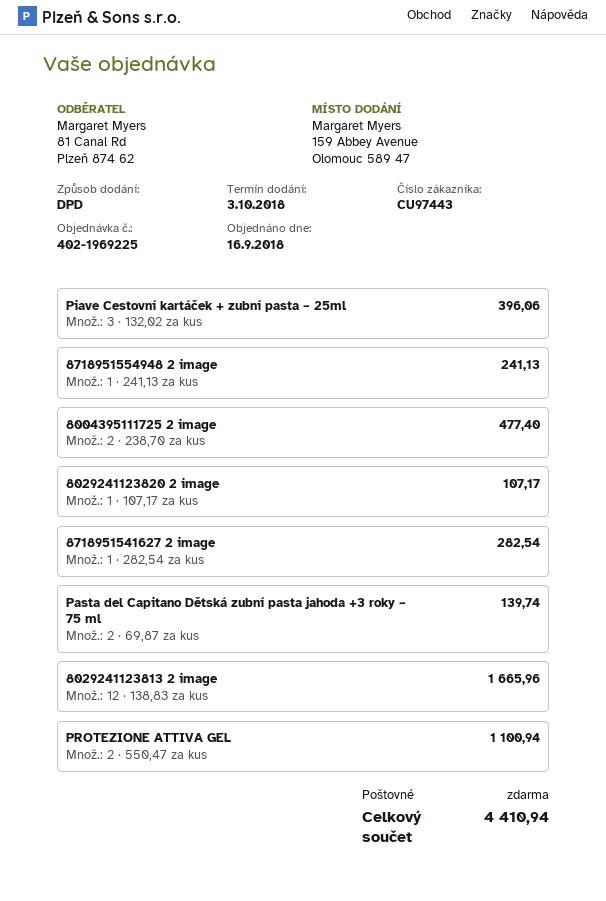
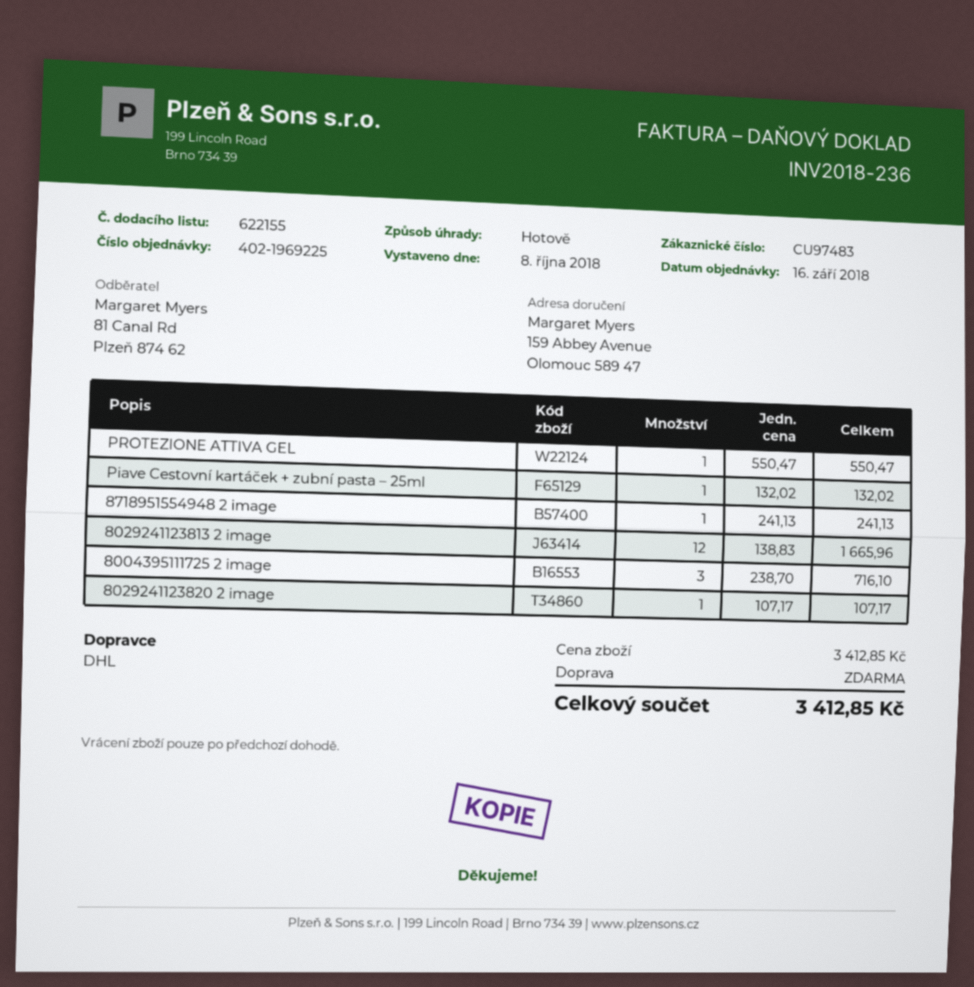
customer number: CU97443 -> CU97483
shipping method: DPD -> DHL
Piave Cestovní kartáček + zubní pasta – 25ml: 3 x 132.02 = 396.06 -> 1 x 132.02 = 132.02
8004395111725 2 image: 2 x 238.70 = 477.40 -> 3 x 238.70 = 716.10
8718951541627 2 image: 1 x 282.54 = 282.54 -> none
Pasta del Capitano Dětská zubní pasta jahoda +3 roky – 75 ml: 2 x 69.87 = 139.74 -> none
PROTEZIONE ATTIVA GEL: 2 x 550.47 = 1100.94 -> 1 x 550.47 = 550.47
total: 4410.94 -> 3412.85

